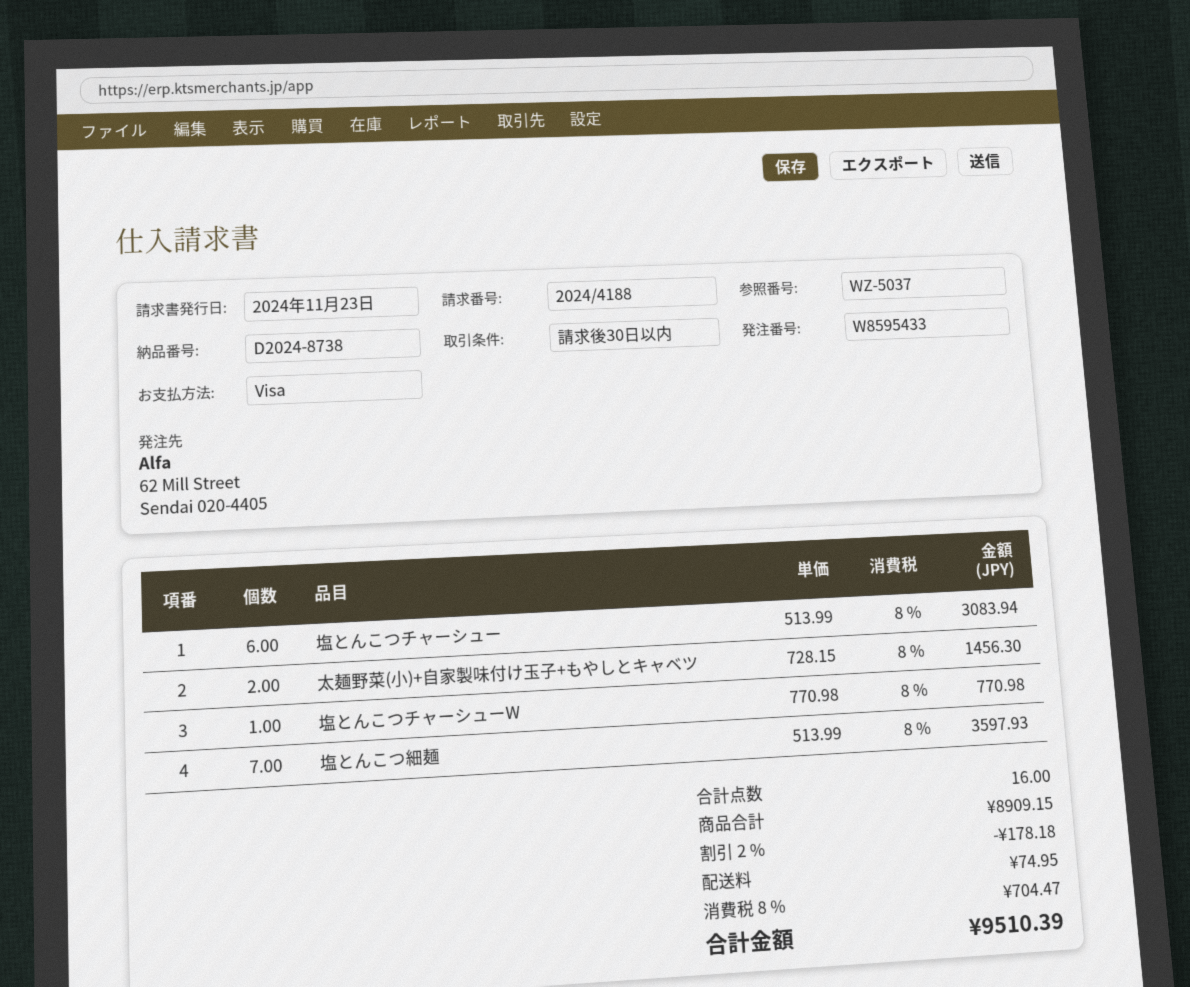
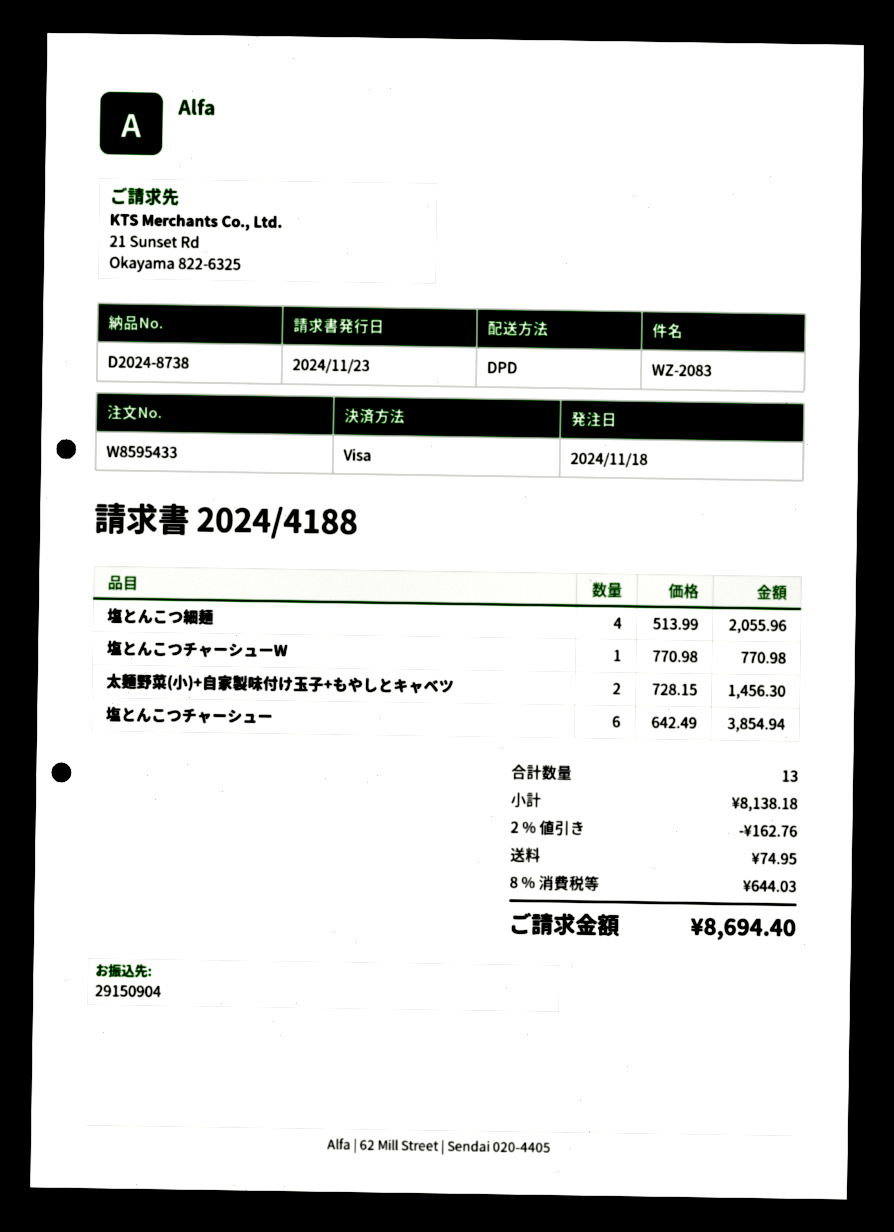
reference: WZ-5037 -> WZ-2083
塩とんこつチャーシュー: 6 x 513.99 = 3083.94 -> 6 x 642.49 = 3854.94
塩とんこつ細麺: 7 x 513.99 = 3597.93 -> 4 x 513.99 = 2055.96
total quantity: 16 -> 13
subtotal: 8909.15 -> 8138.18
discount: 2% = 178.18 -> 2% = 162.76
tax: 8% = 704.47 -> 8% = 644.03
total: 9510.39 -> 8694.40

